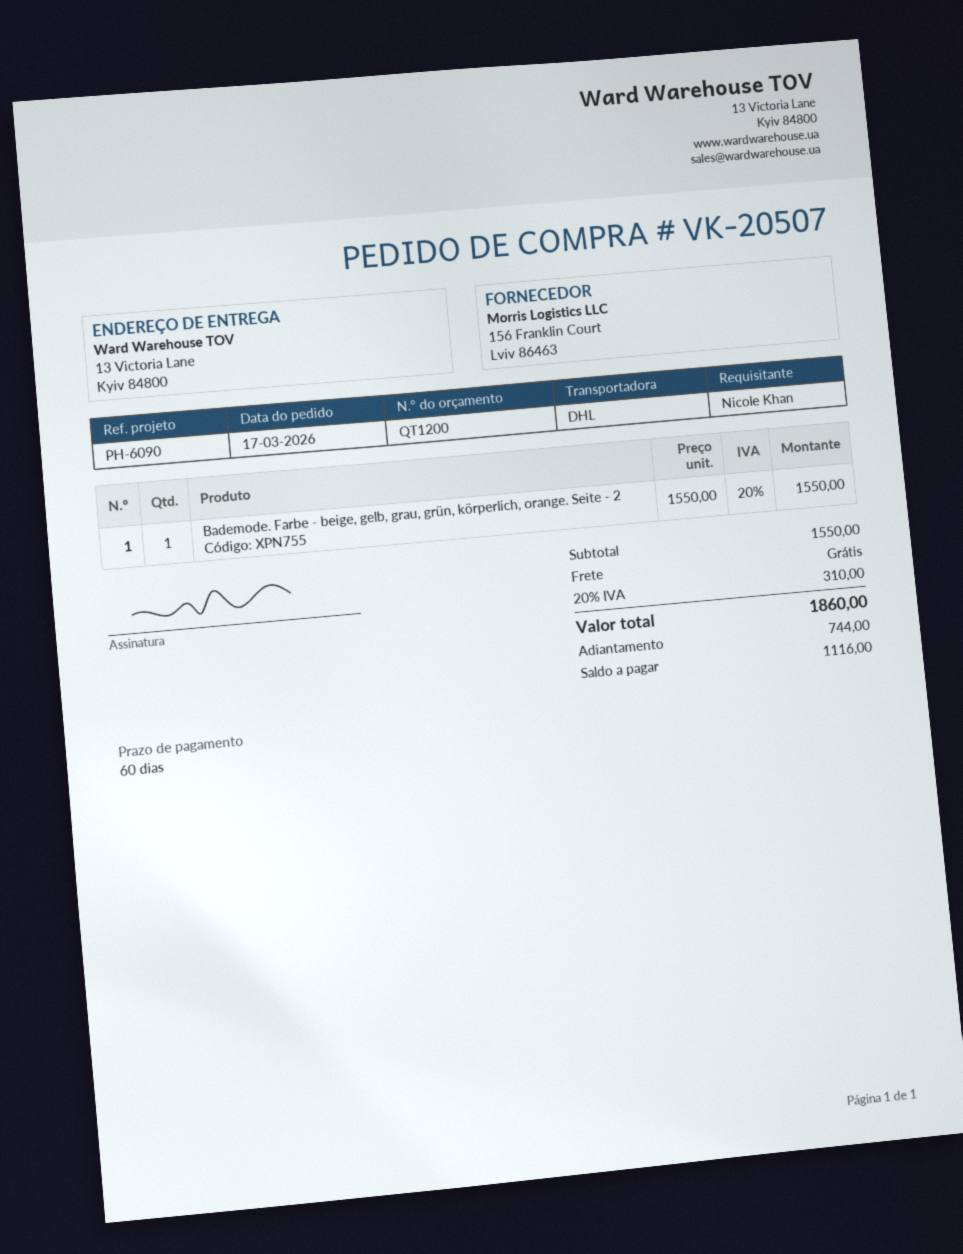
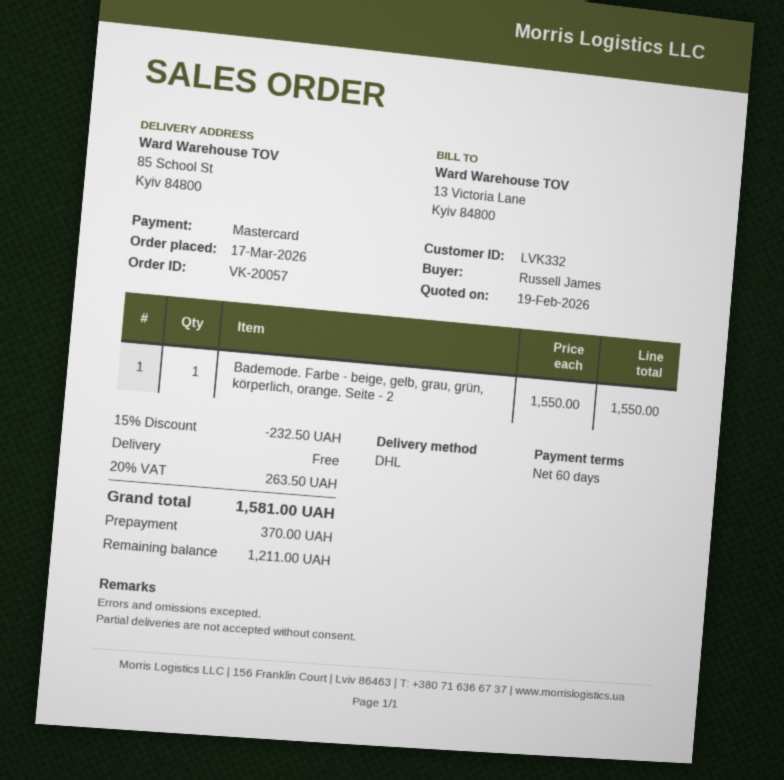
order number: VK-20507 -> VK-20057
ordered by: Nicole Khan -> Russell James
ship to: 13 Victoria Lane, Kyiv 84800 -> 85 School St, Kyiv 84800
discount: none -> 15% = 232.50
tax: 20% = 310.00 -> 20% = 263.50
total: 1860.00 -> 1581.00
deposit: 744.00 -> 370.00
balance: 1116.00 -> 1211.00

